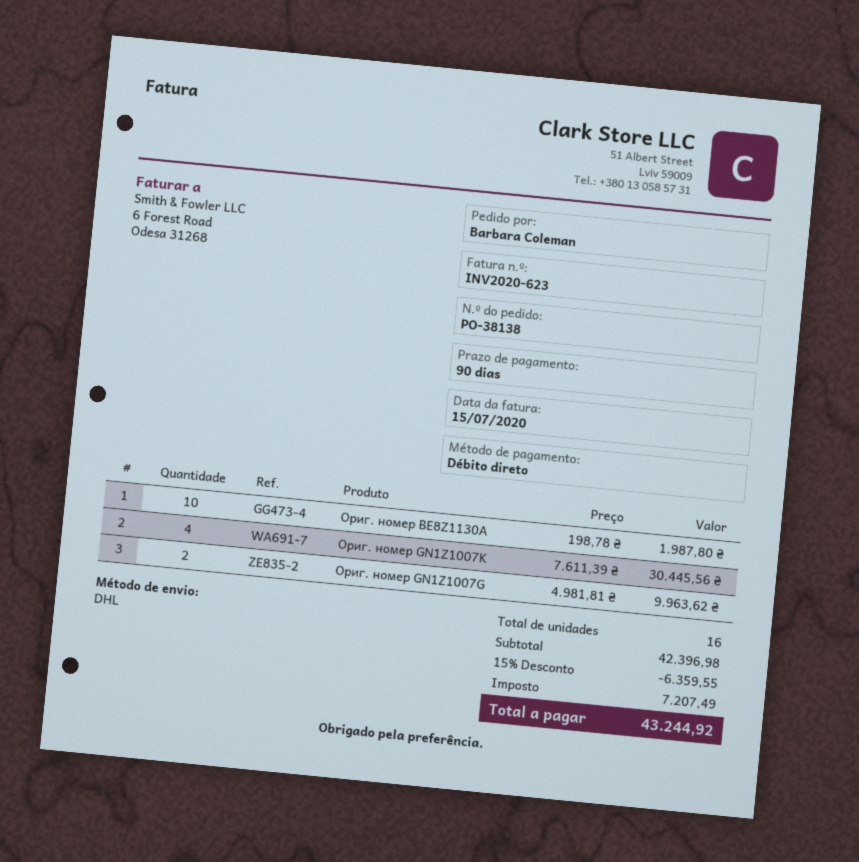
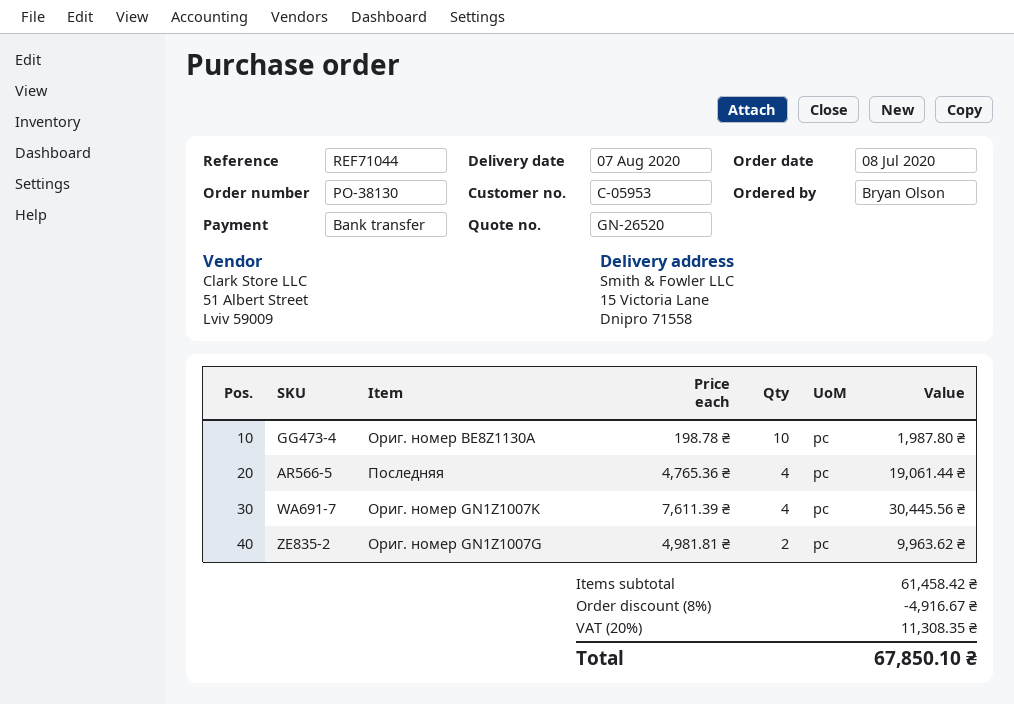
order number: PO-38138 -> PO-38130
ordered by: Barbara Coleman -> Bryan Olson
payment method: direct debit -> bank transfer
Последняя: none -> 4 x 4765.36 = 19061.44
subtotal: 42396.98 -> 61458.42
discount: 15% = 6359.55 -> 8% = 4916.67
tax: 7207.49 -> 11308.35
total: 43244.92 -> 67850.10

